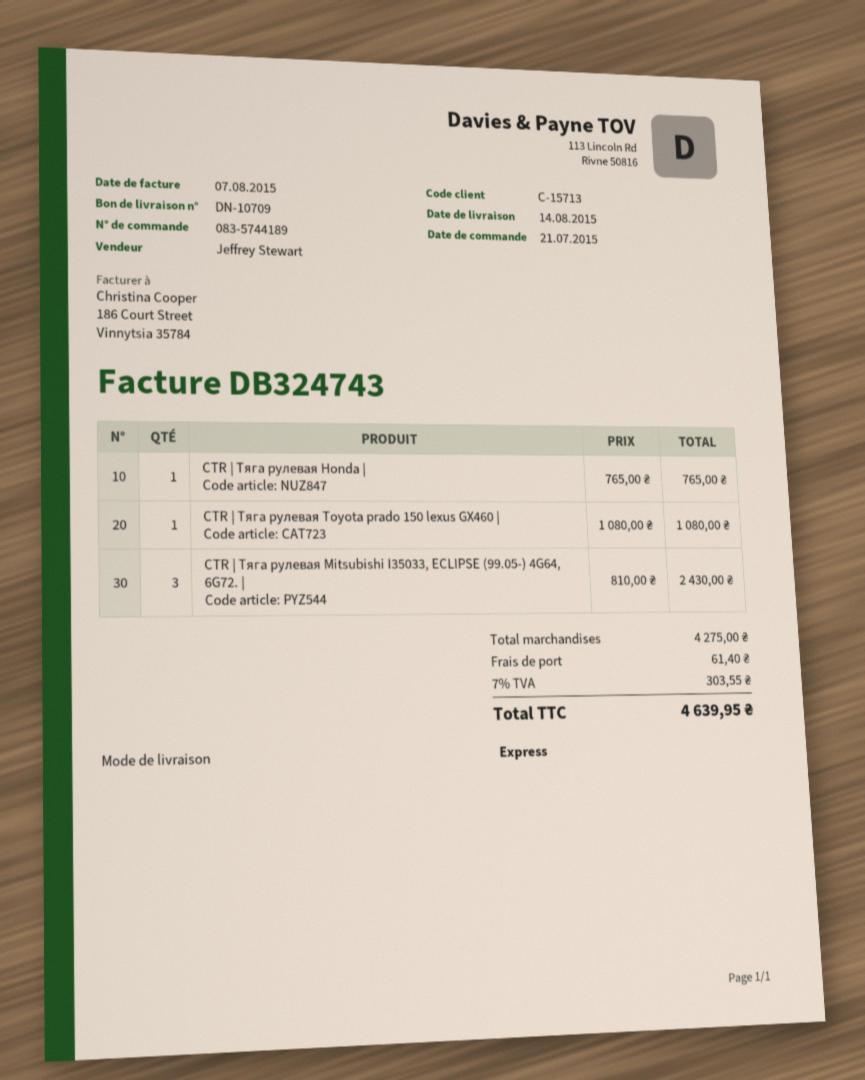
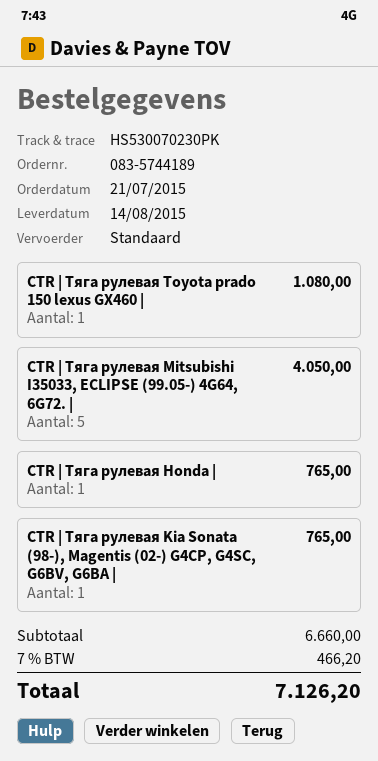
shipping method: express -> standard
CTR | Тяга рулевая Mitsubishi I35033, ECLIPSE (99.05-) 4G64, 6G72. |: 3 for 2430.00 -> 5 for 4050.00
CTR | Тяга рулевая Kia Sonata (98-), Magentis (02-) G4CP, G4SC, G6BV, G6BA |: none -> 1 for 765.00
subtotal: 4275.00 -> 6660.00
shipping: 61.40 -> none
tax: 7% = 303.55 -> 7% = 466.20
total: 4639.95 -> 7126.20

